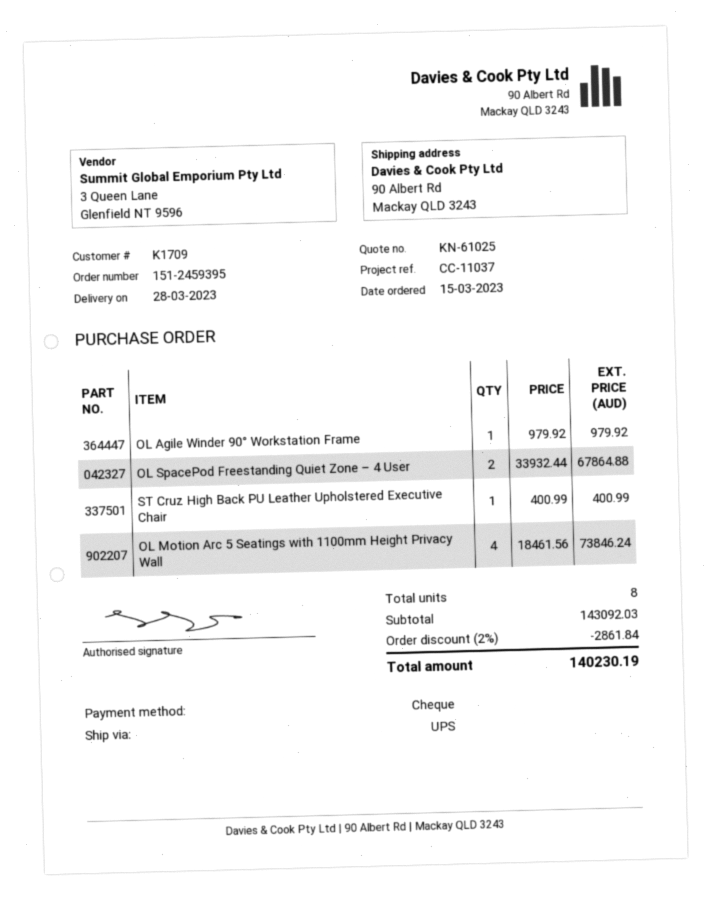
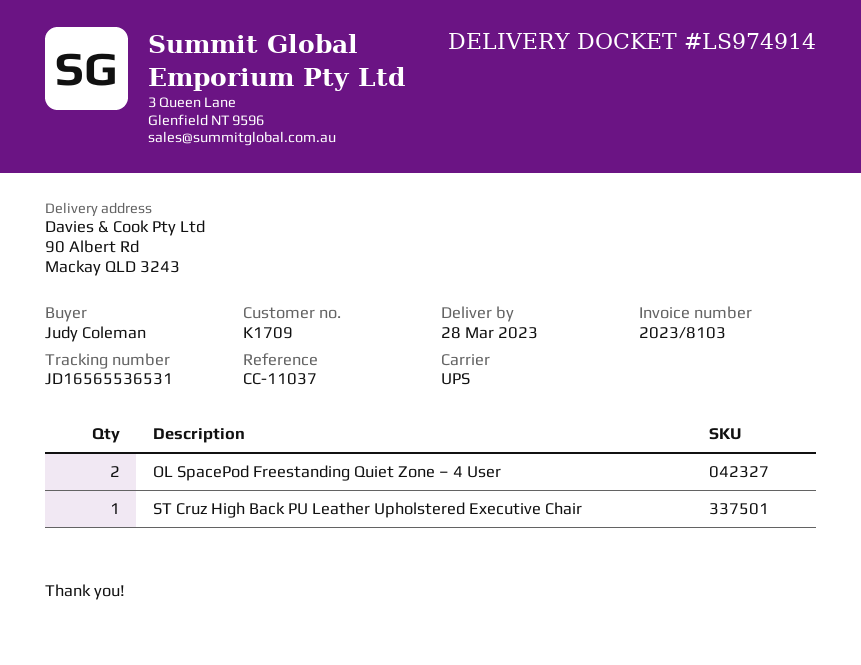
OL Agile Winder 90° Workstation Frame: 1 -> none
OL Motion Arc 5 Seatings with 1100mm Height Privacy Wall: 4 -> none

